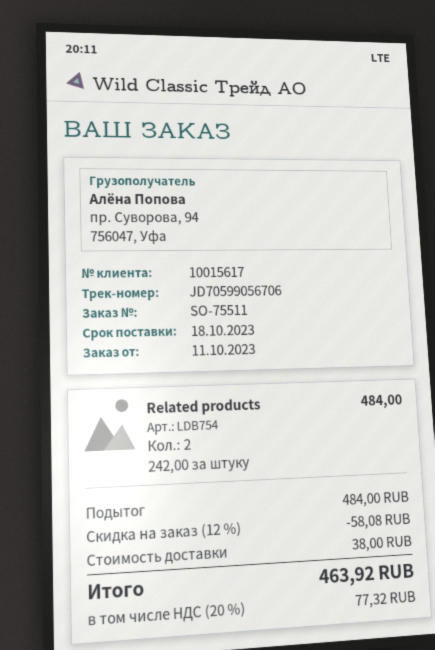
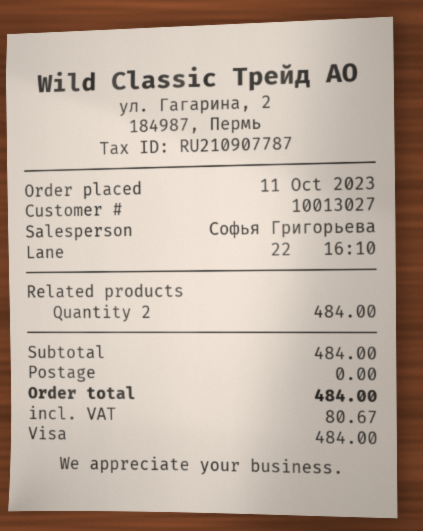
customer number: 10015617 -> 10013027
discount: 12% = 58.08 -> none
shipping: 38.00 -> 0.00
tax: 77.32 -> 80.67
total: 463.92 -> 484.00

